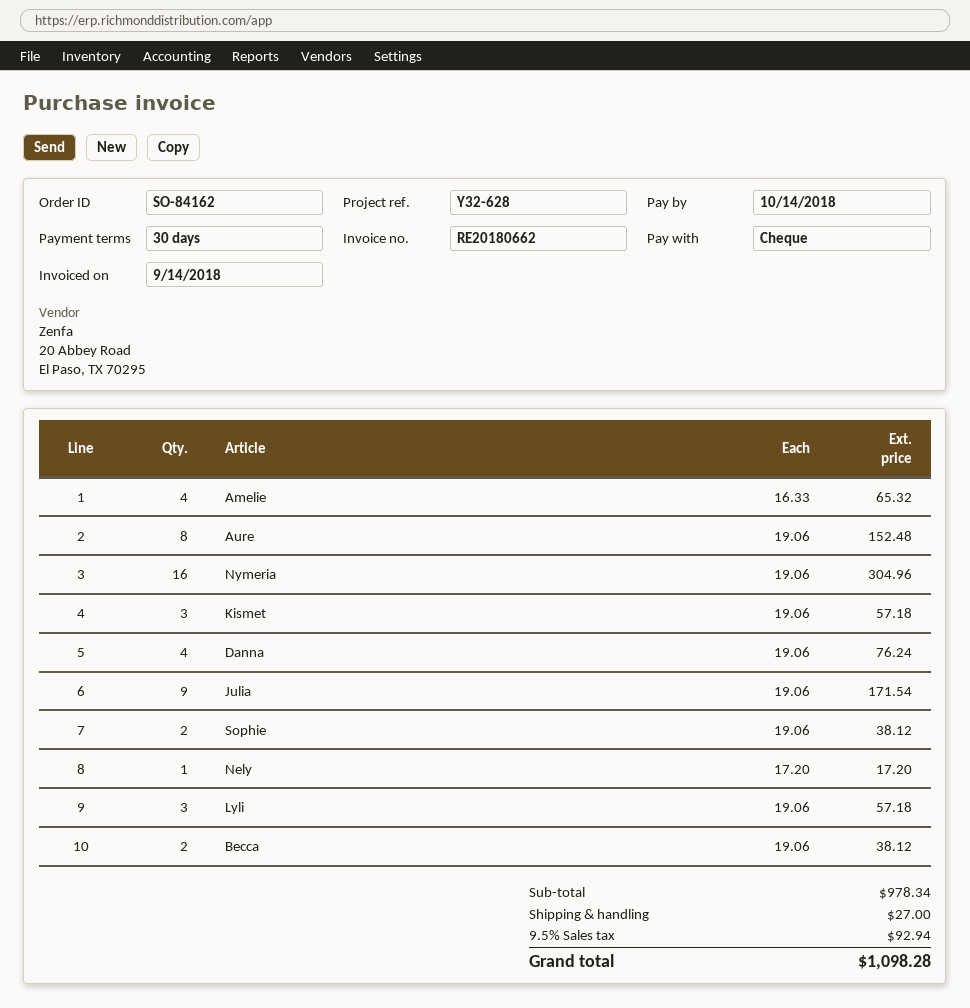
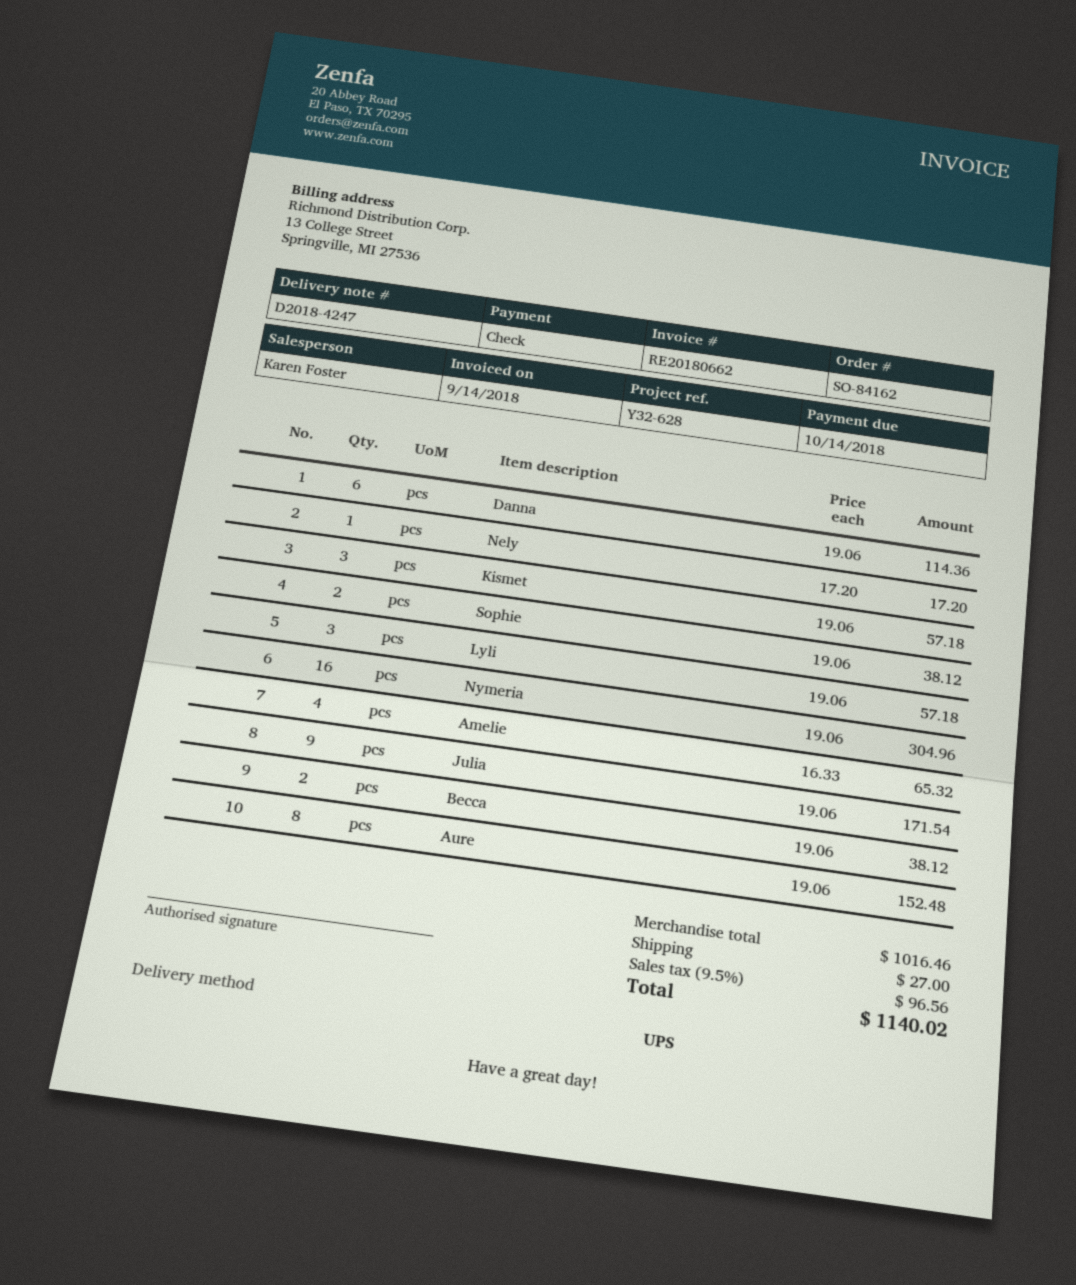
Danna: 4 x 19.06 = 76.24 -> 6 x 19.06 = 114.36
subtotal: 978.34 -> 1016.46
tax: 9.5% = 92.94 -> 9.5% = 96.56
total: 1098.28 -> 1140.02

